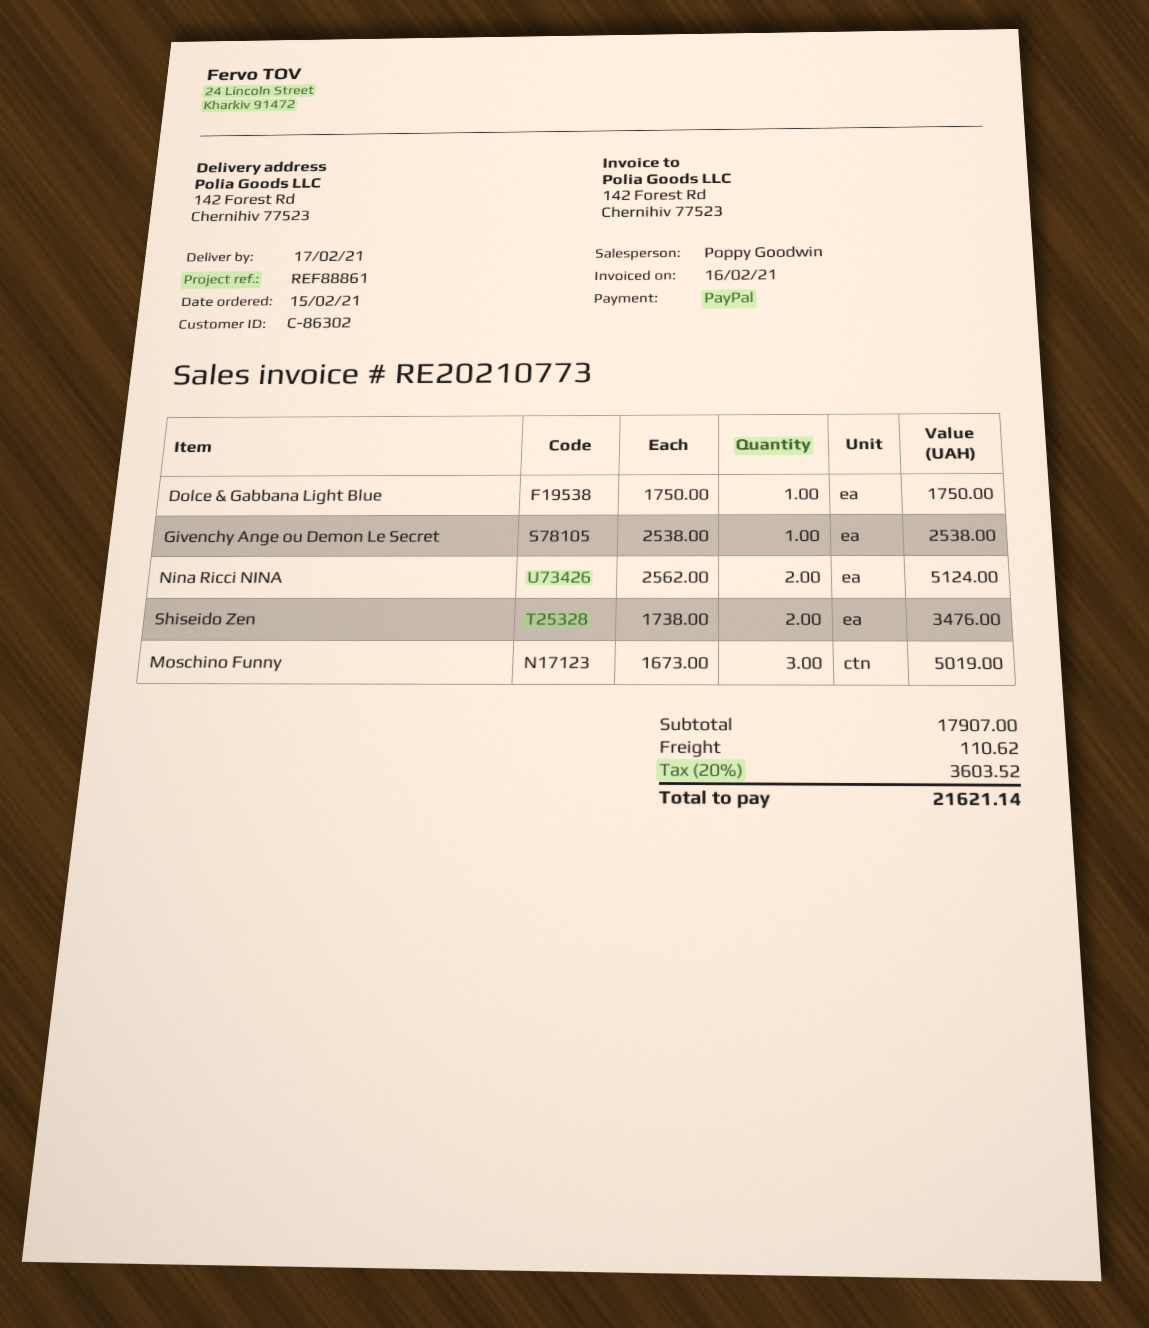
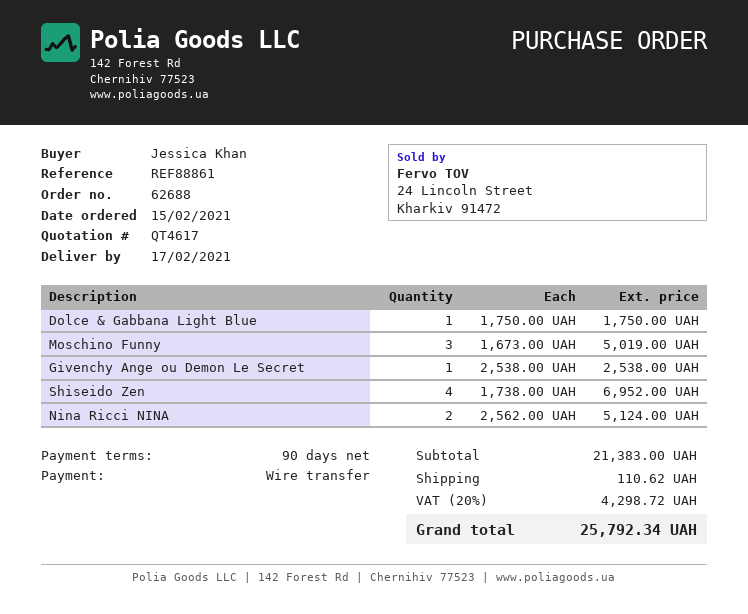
payment method: PayPal -> bank transfer
Shiseido Zen: 2 x 1738.00 = 3476.00 -> 4 x 1738.00 = 6952.00
subtotal: 17907.00 -> 21383.00
tax: 20% = 3603.52 -> 20% = 4298.72
total: 21621.14 -> 25792.34

